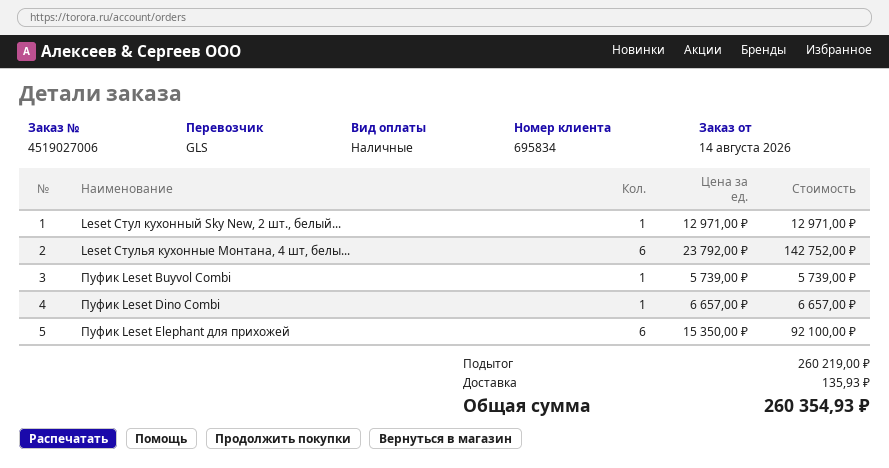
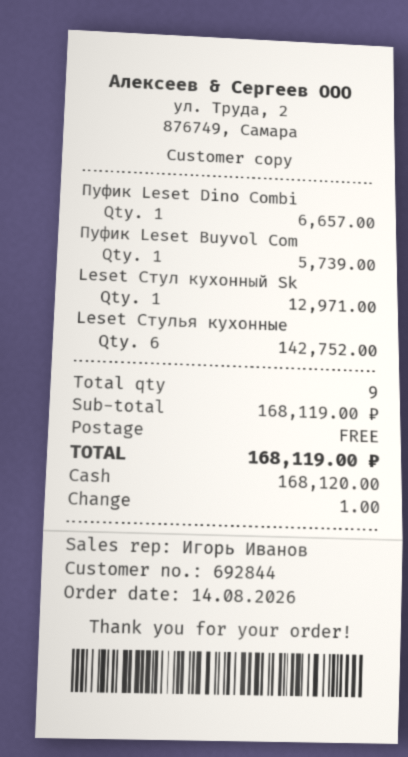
customer number: 695834 -> 692844
Пуфик Leset Elephant для прихожей: 6 for 92100.00 -> none
subtotal: 260219.00 -> 168119.00
shipping: 135.93 -> 0.00
total: 260354.93 -> 168119.00

